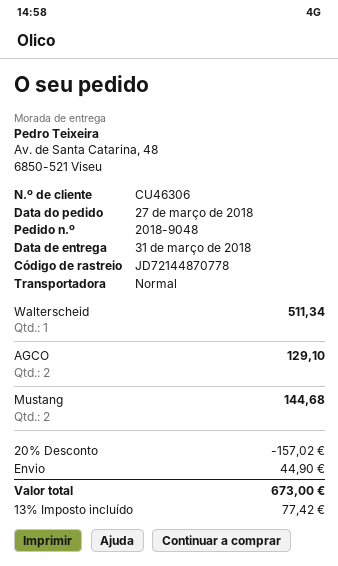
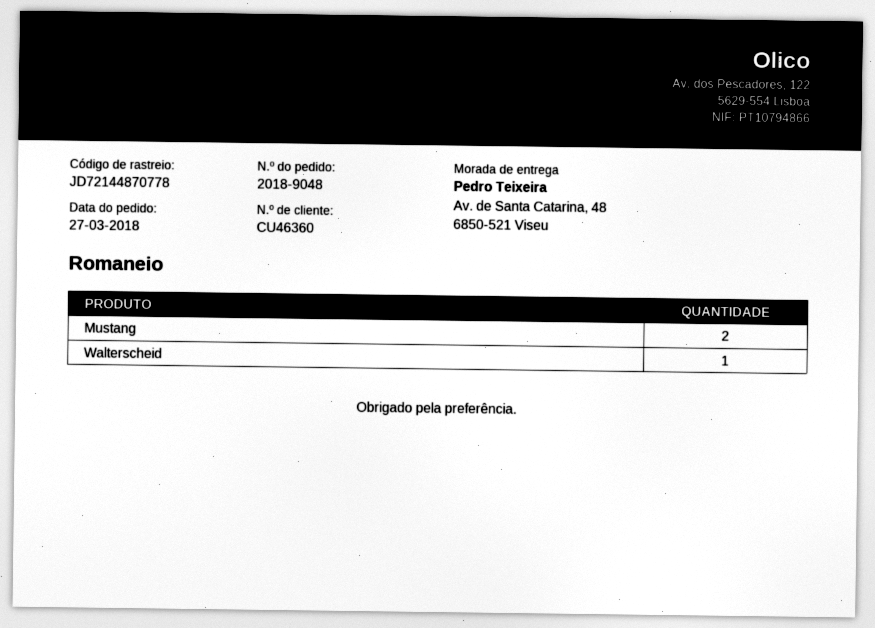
customer number: CU46306 -> CU46360
AGCO: 2 -> none

